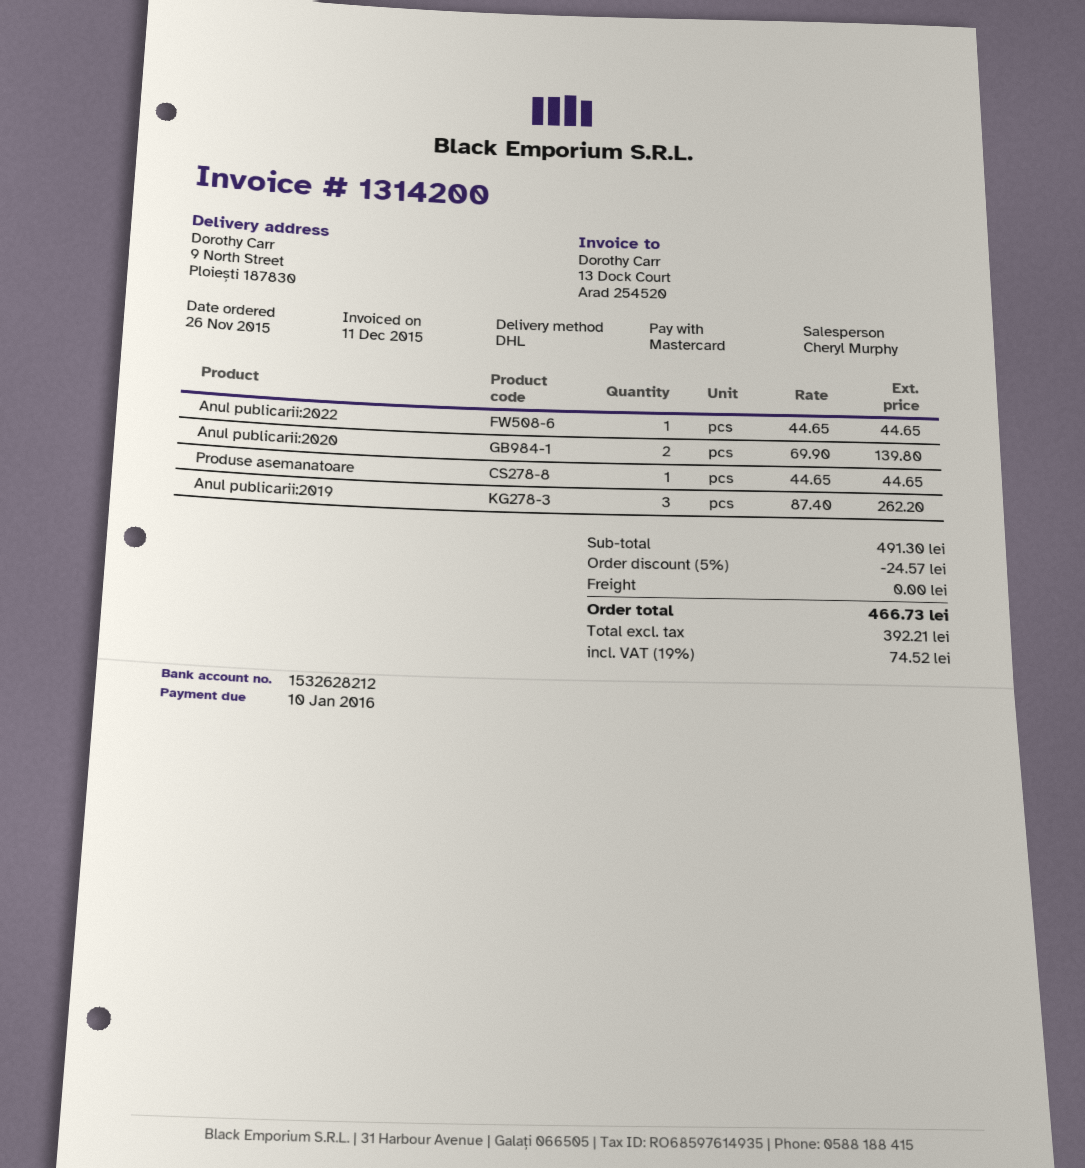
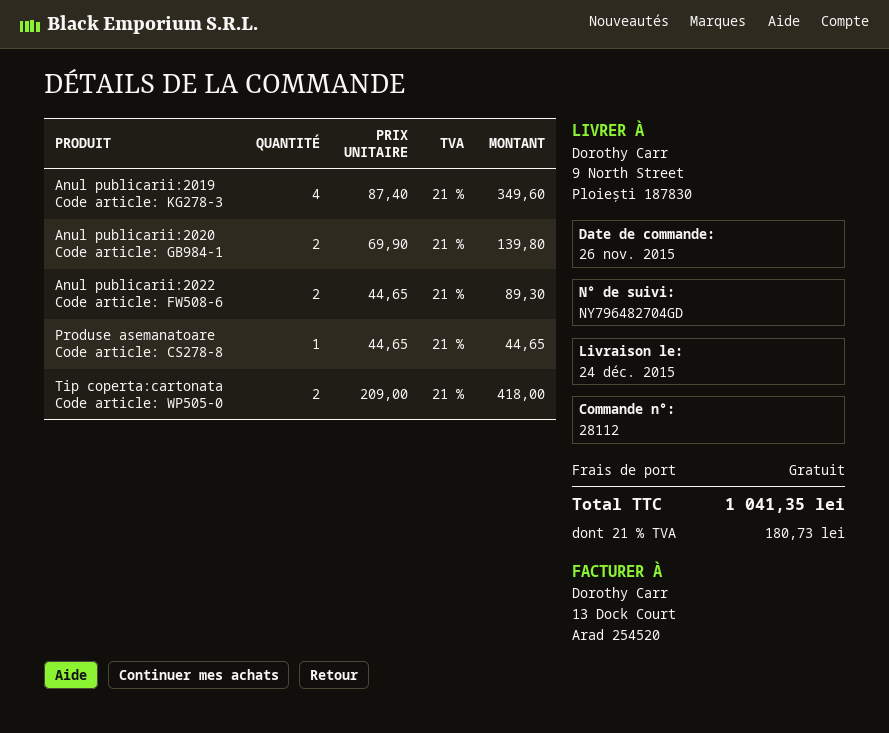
Anul publicarii:2022: 1 x 44.65 = 44.65 -> 2 x 44.65 = 89.30
Anul publicarii:2019: 3 x 87.40 = 262.20 -> 4 x 87.40 = 349.60
Tip coperta:cartonata: none -> 2 x 209.00 = 418.00
discount: 5% = 24.57 -> none
tax: 19% = 74.52 -> 21% = 180.73
total: 466.73 -> 1041.35

